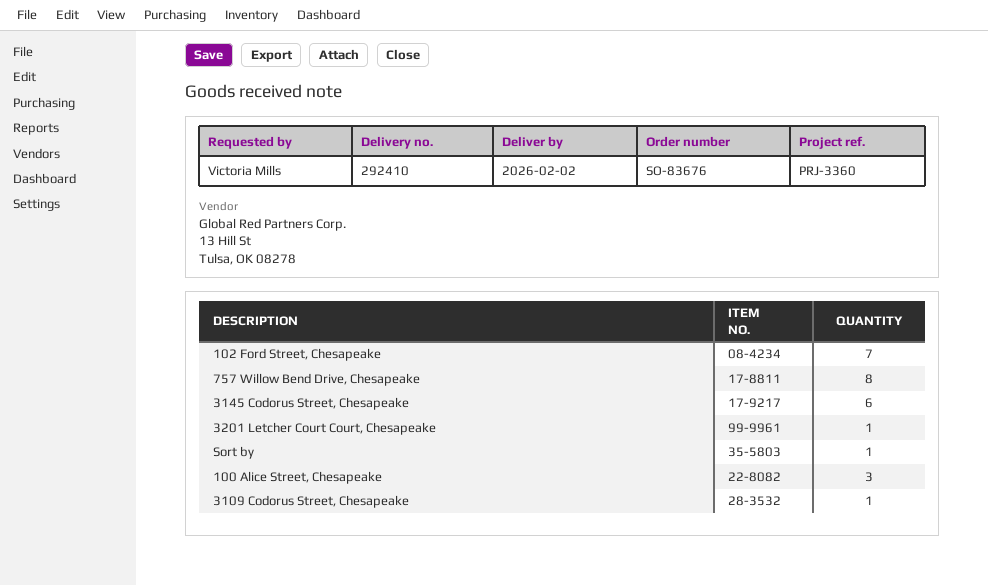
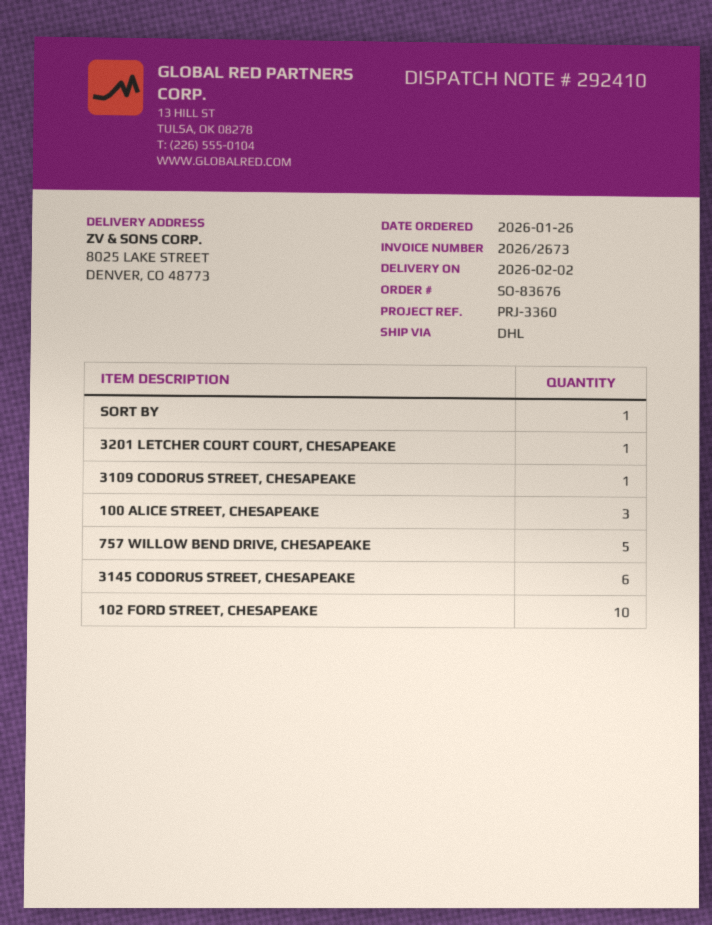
102 Ford Street, Chesapeake: 7 -> 10
757 Willow Bend Drive, Chesapeake: 8 -> 5

